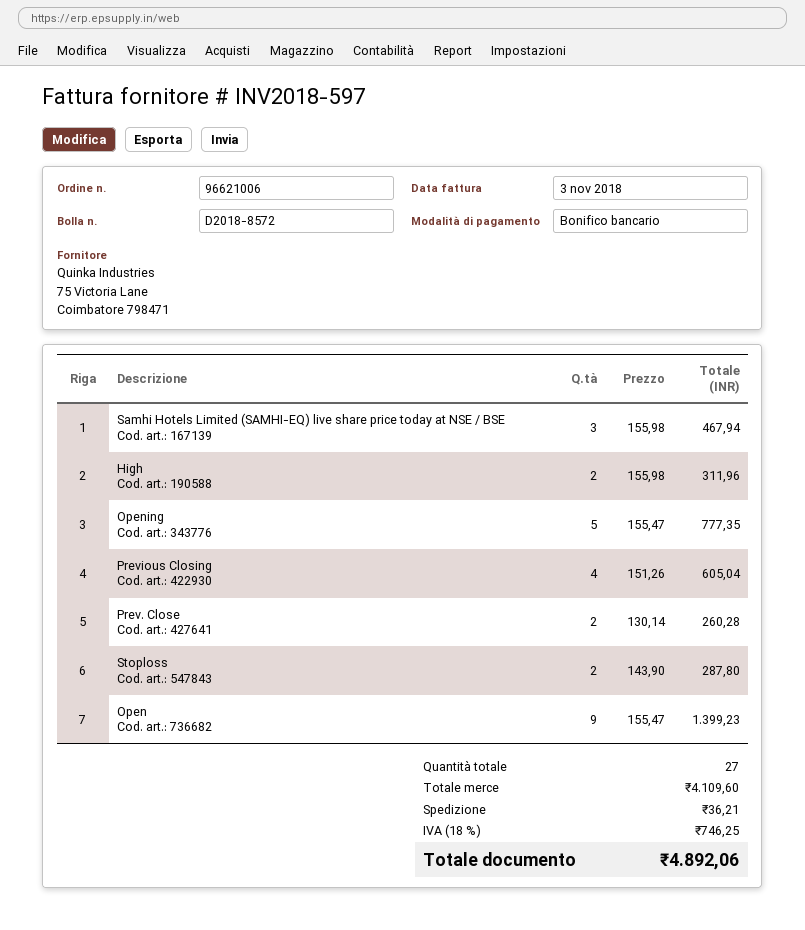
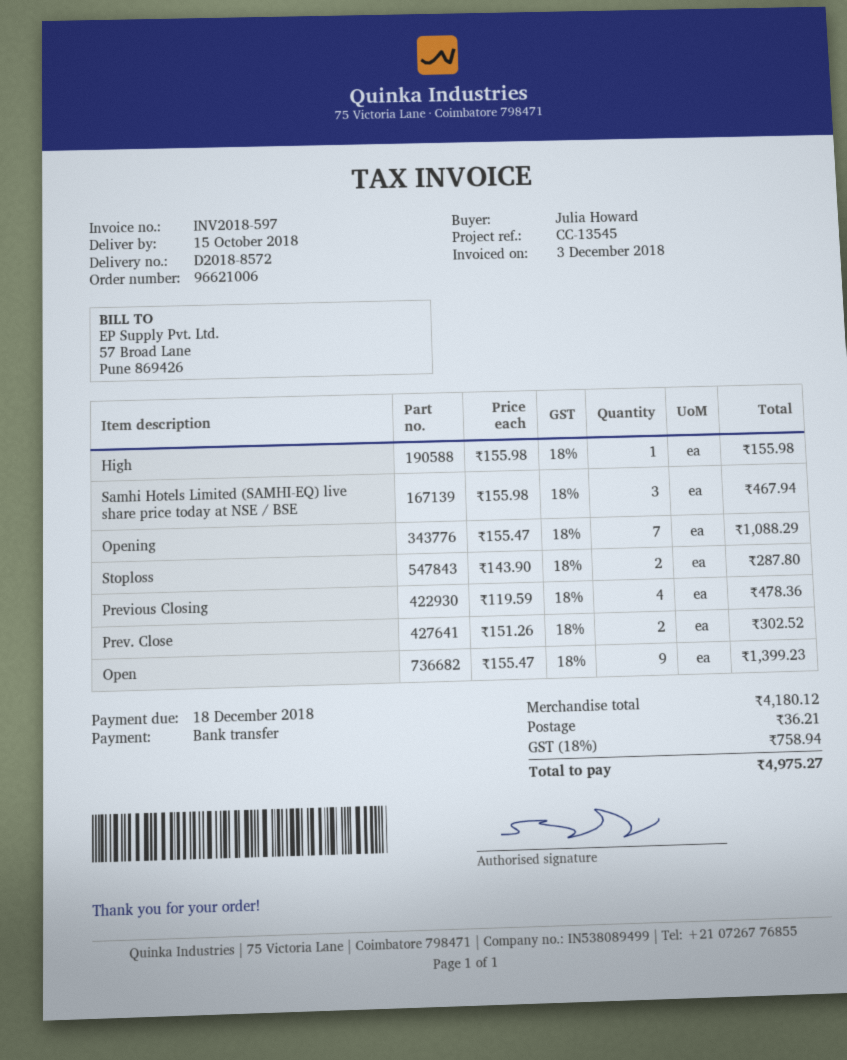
invoice date: 2018-11-03 -> 2018-12-03
High: 2 x 155.98 = 311.96 -> 1 x 155.98 = 155.98
Opening: 5 x 155.47 = 777.35 -> 7 x 155.47 = 1088.29
Previous Closing: 4 x 151.26 = 605.04 -> 4 x 119.59 = 478.36
Prev. Close: 2 x 130.14 = 260.28 -> 2 x 151.26 = 302.52
subtotal: 4109.60 -> 4180.12
tax: 18% = 746.25 -> 18% = 758.94
total: 4892.06 -> 4975.27

